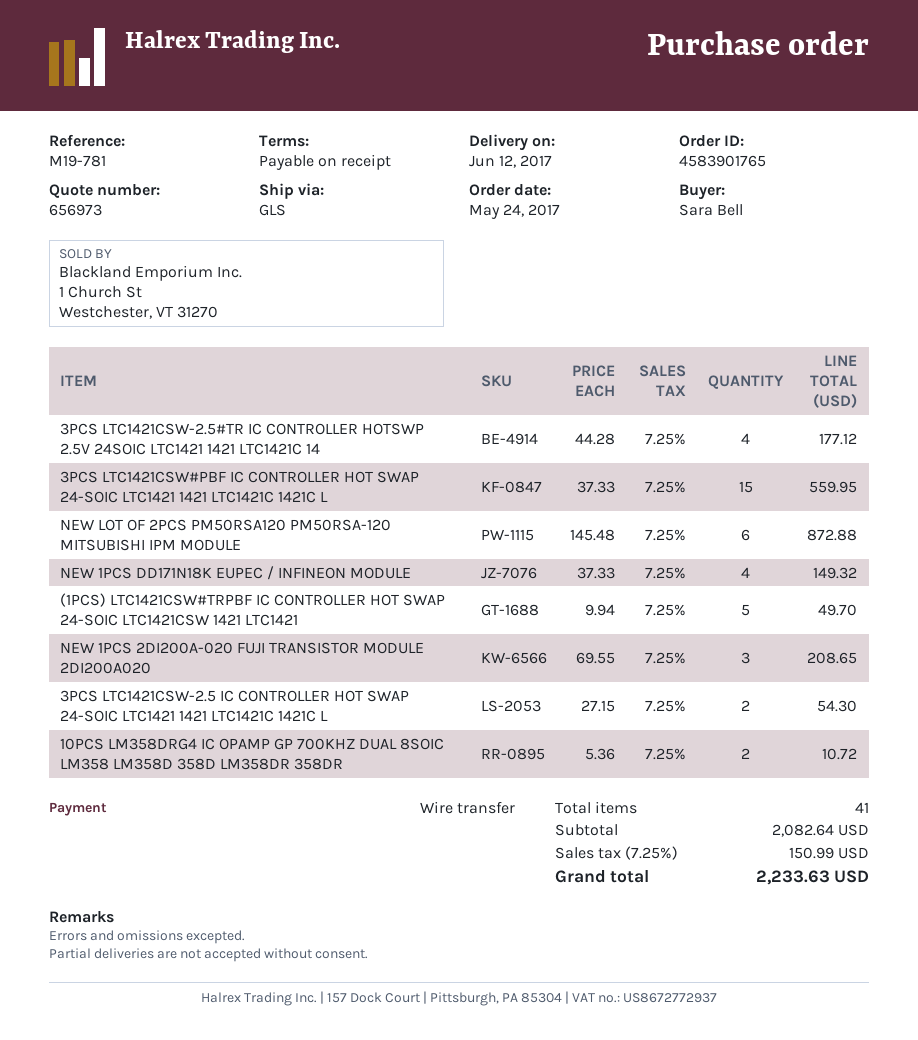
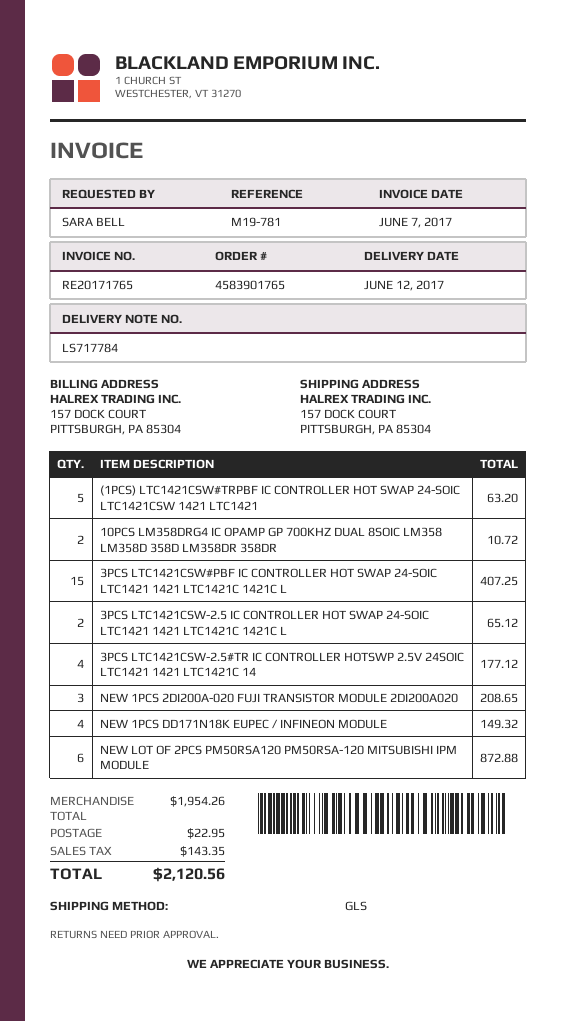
3PCS LTC1421CSW#PBF IC CONTROLLER HOT SWAP 24-SOIC LTC1421 1421 LTC1421C 1421C L: 15 for 559.95 -> 15 for 407.25
(1PCS) LTC1421CSW#TRPBF IC CONTROLLER HOT SWAP 24-SOIC LTC1421CSW 1421 LTC1421: 5 for 49.70 -> 5 for 63.20
3PCS LTC1421CSW-2.5 IC CONTROLLER HOT SWAP 24-SOIC LTC1421 1421 LTC1421C 1421C L: 2 for 54.30 -> 2 for 65.12
subtotal: 2082.64 -> 1954.26
shipping: none -> 22.95
tax: 150.99 -> 143.35
total: 2233.63 -> 2120.56

